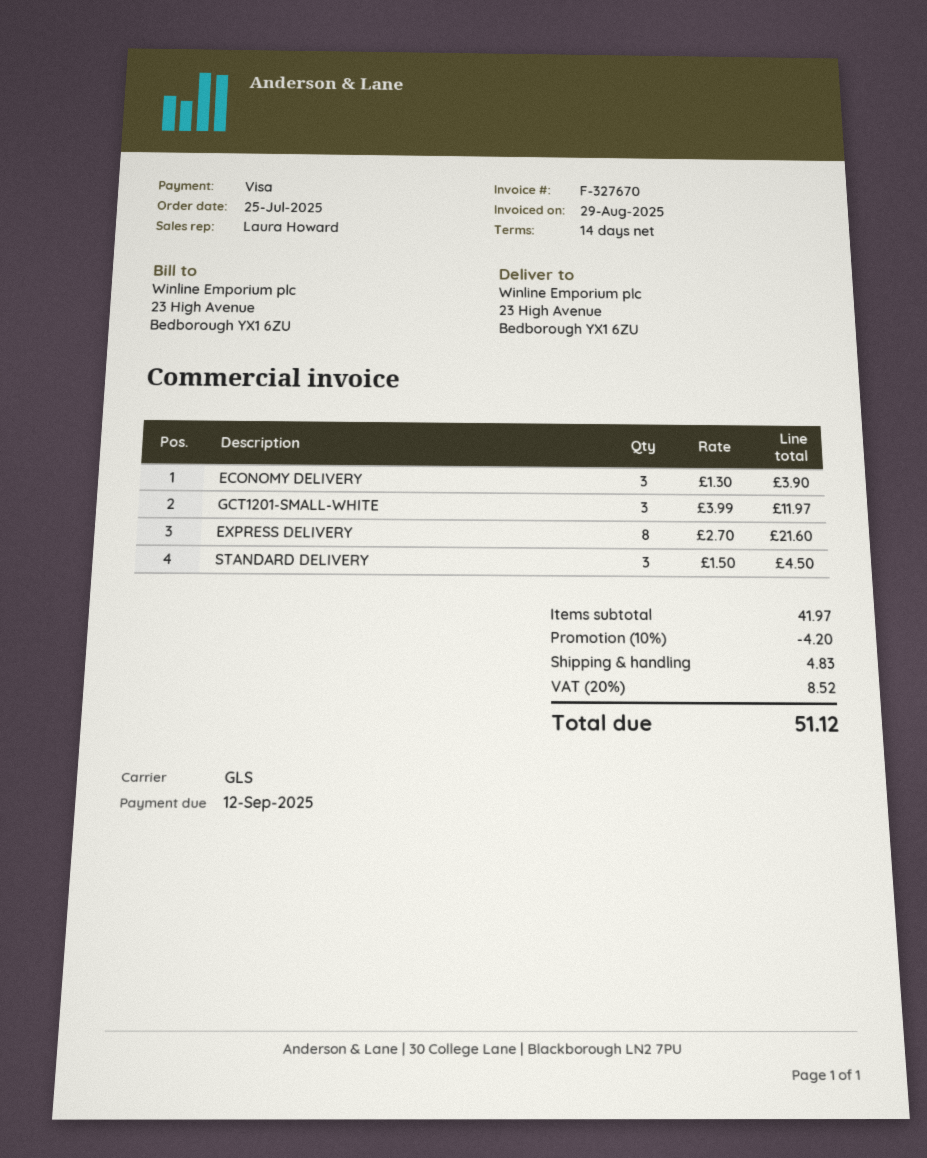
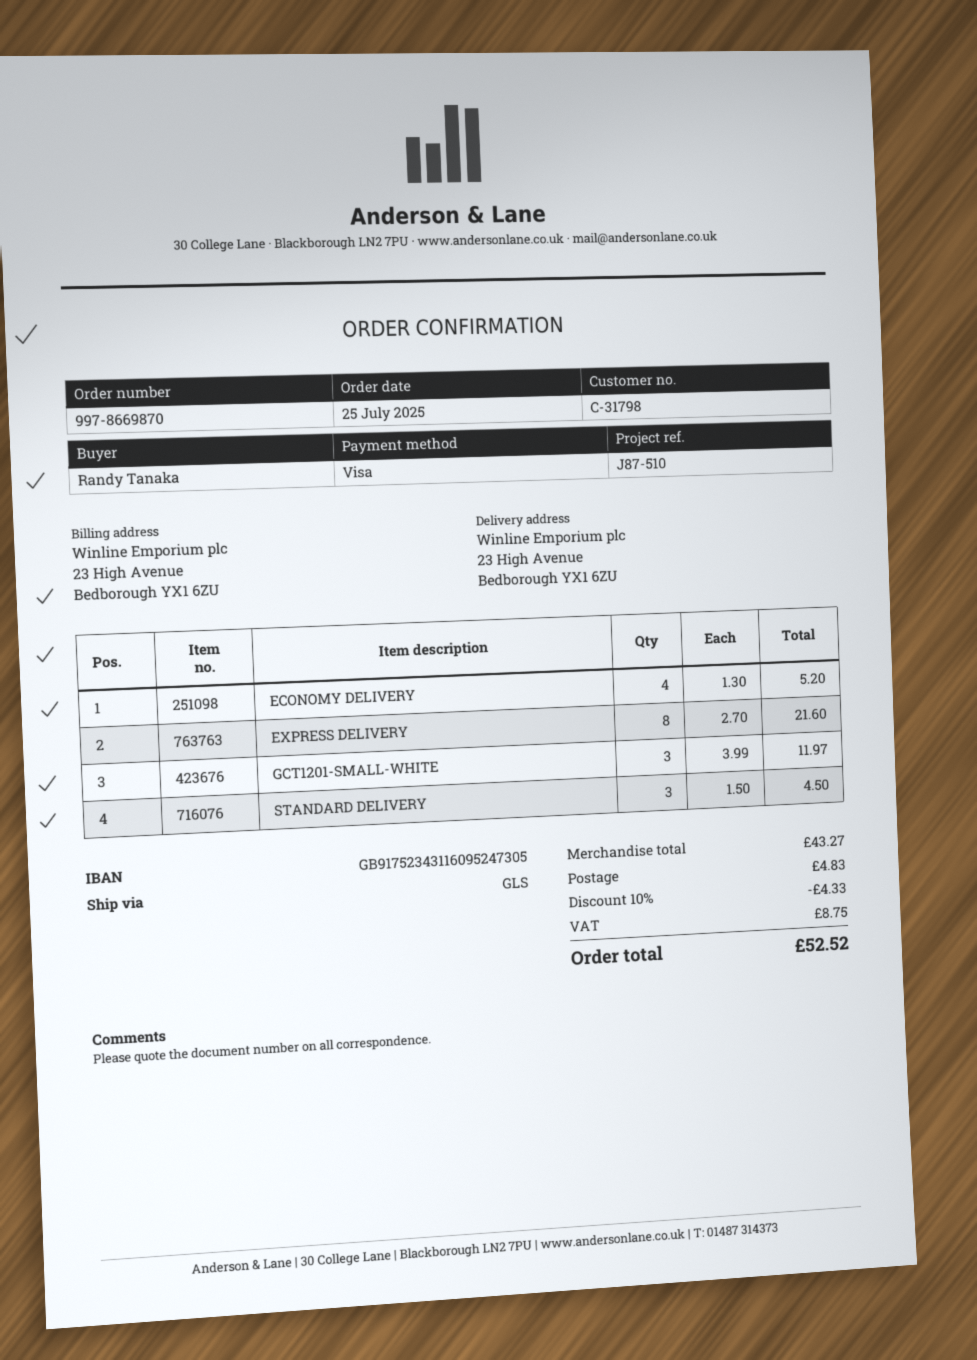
ECONOMY DELIVERY: 3 x 1.30 = 3.90 -> 4 x 1.30 = 5.20
subtotal: 41.97 -> 43.27
discount: 10% = 4.20 -> 10% = 4.33
tax: 8.52 -> 8.75
total: 51.12 -> 52.52

